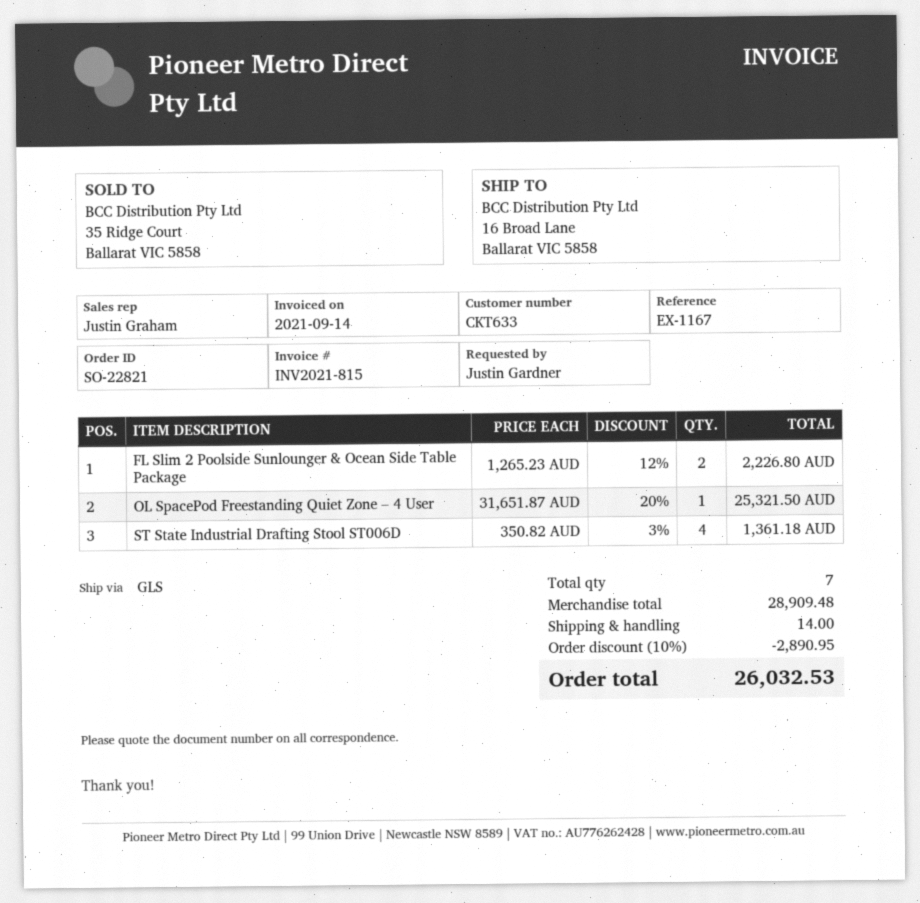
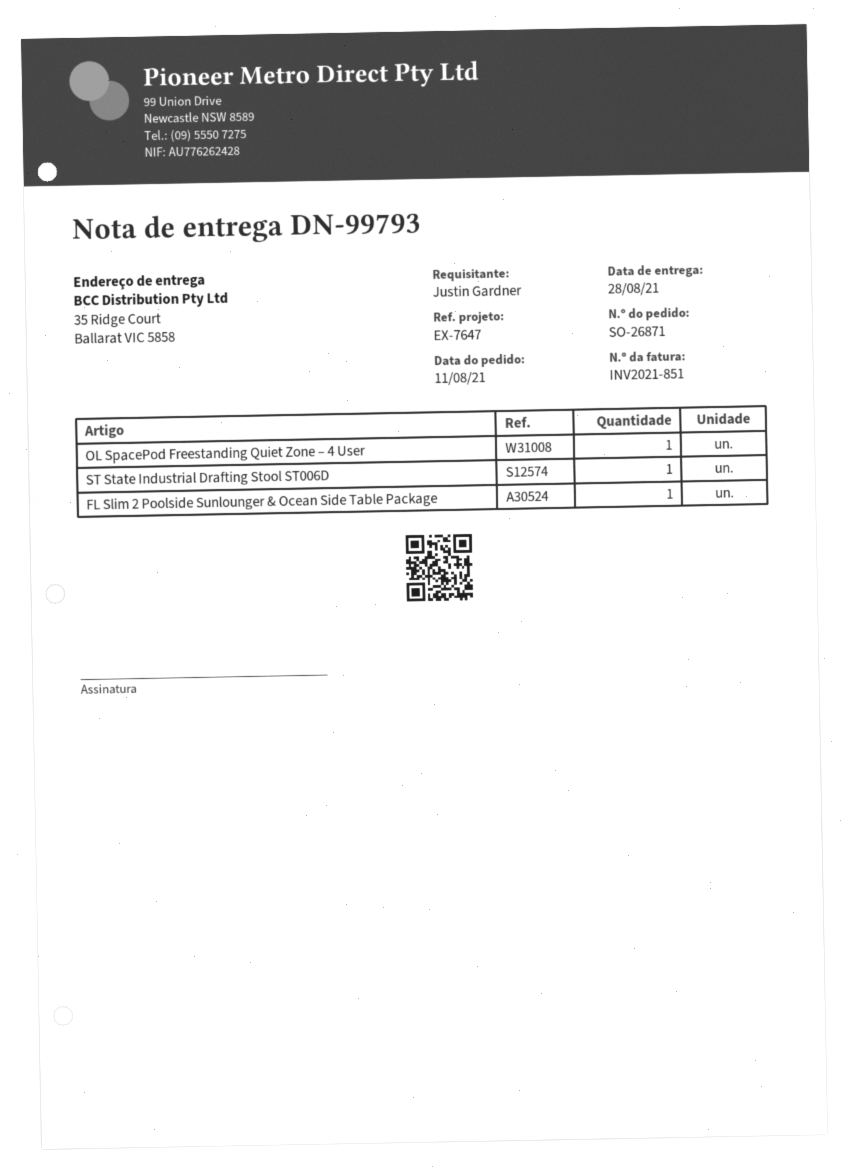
order number: SO-22821 -> SO-26871
invoice number: INV2021-815 -> INV2021-851
reference: EX-1167 -> EX-7647
ship to: 16 Broad Lane, Ballarat VIC 5858 -> 35 Ridge Court, Ballarat VIC 5858
FL Slim 2 Poolside Sunlounger & Ocean Side Table Package: 2 -> 1
ST State Industrial Drafting Stool ST006D: 4 -> 1

